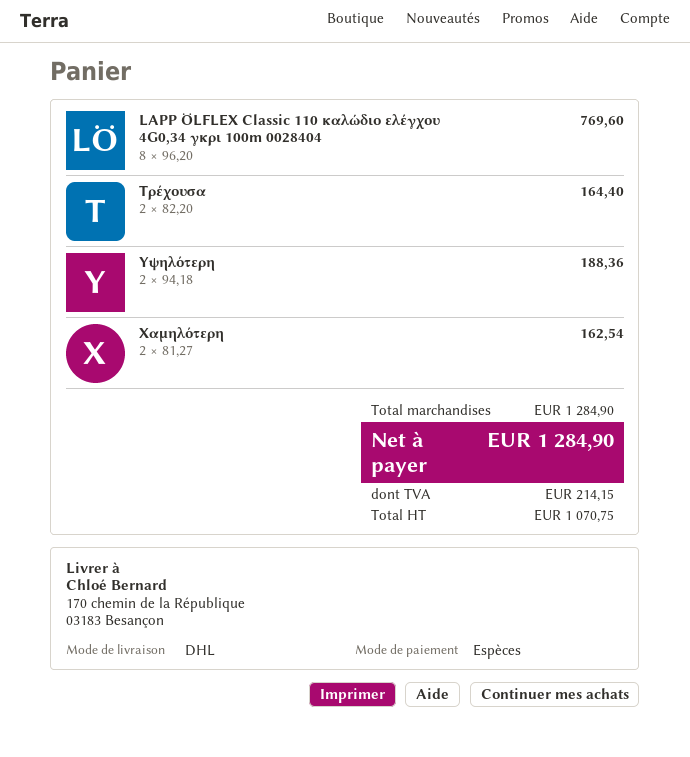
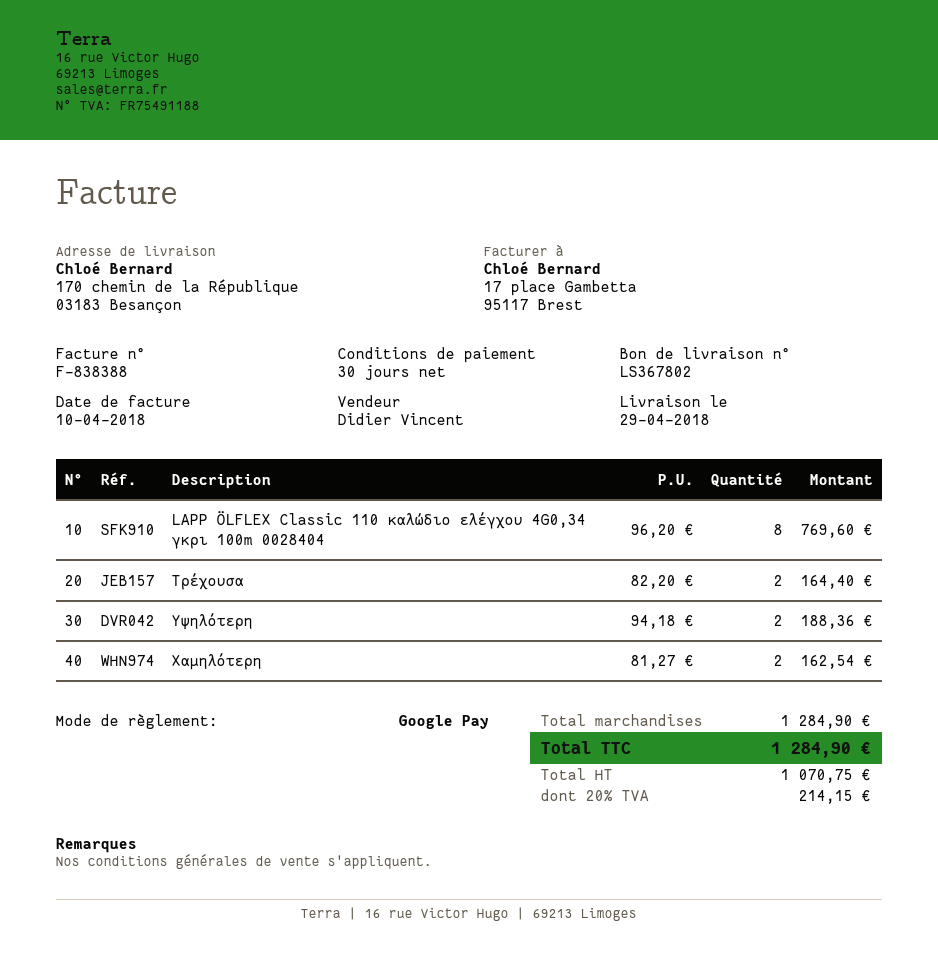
payment method: cash -> Google Pay

